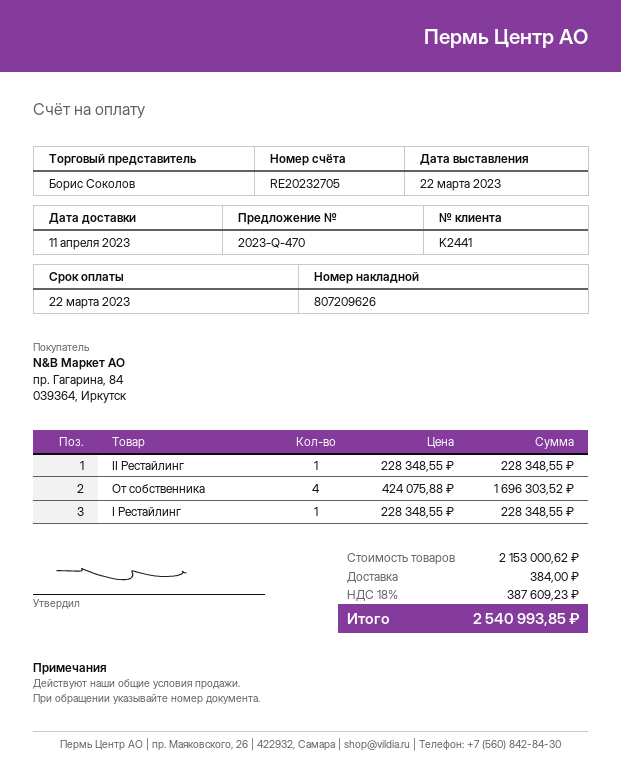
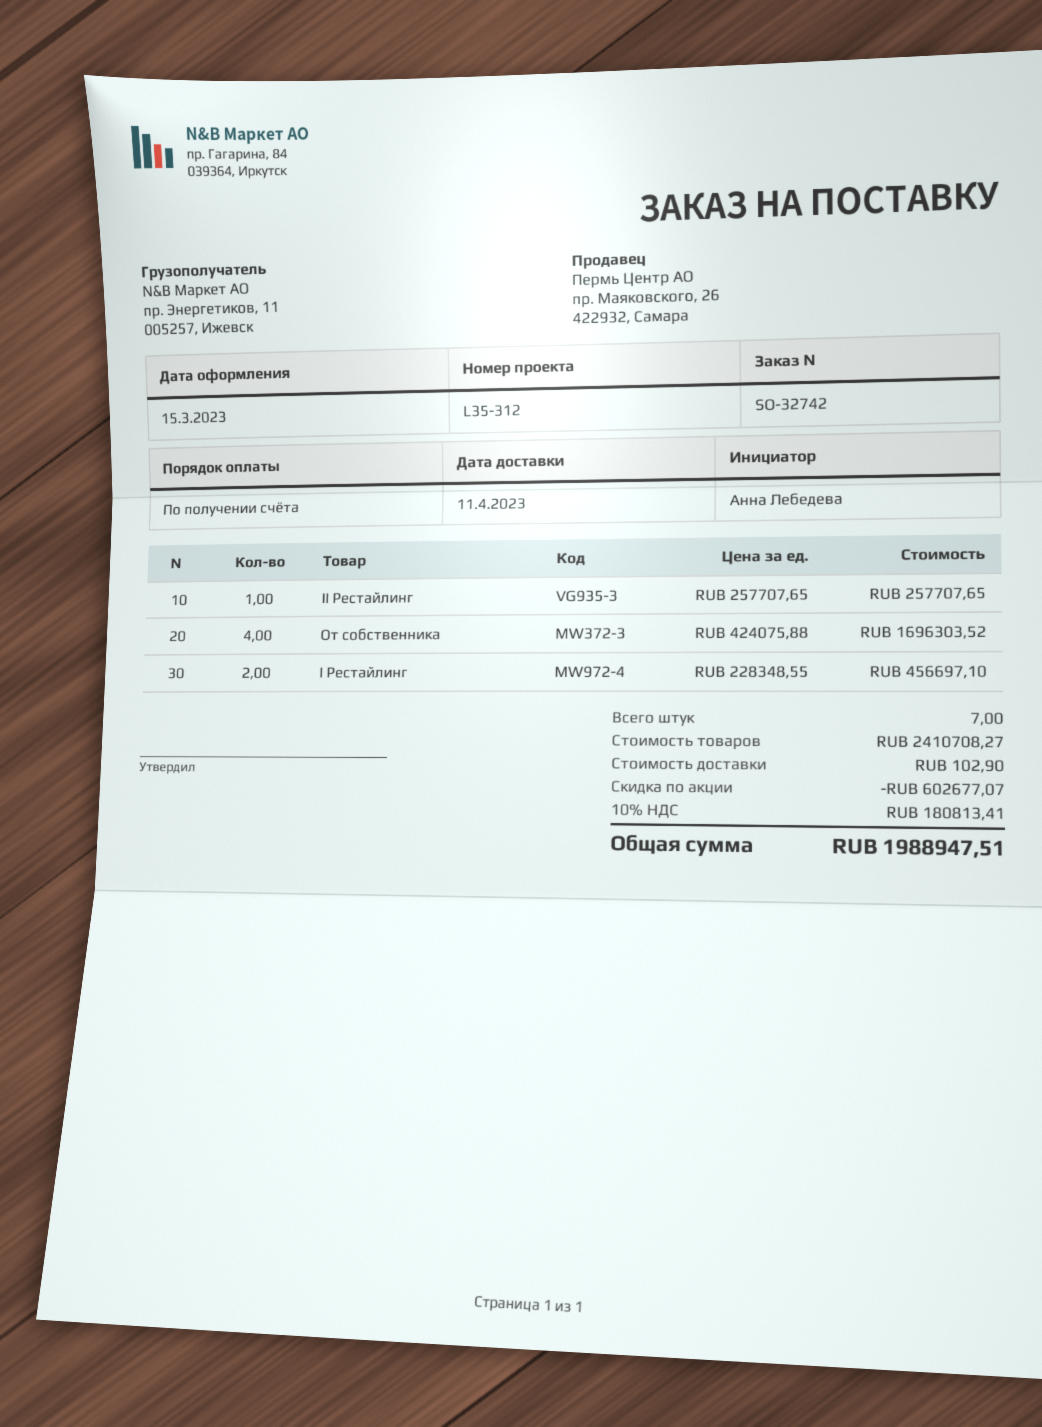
II Рестайлинг: 1 x 228348.55 = 228348.55 -> 1 x 257707.65 = 257707.65
I Рестайлинг: 1 x 228348.55 = 228348.55 -> 2 x 228348.55 = 456697.10
subtotal: 2153000.62 -> 2410708.27
discount: none -> 602677.07
shipping: 384.00 -> 102.90
tax: 18% = 387609.23 -> 10% = 180813.41
total: 2540993.85 -> 1988947.51

